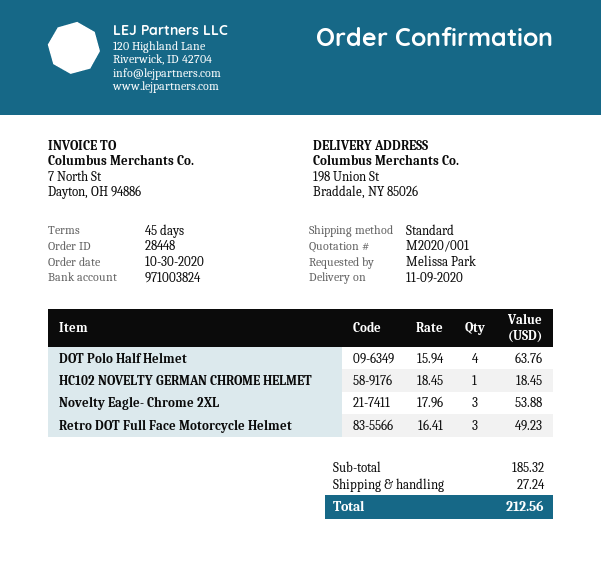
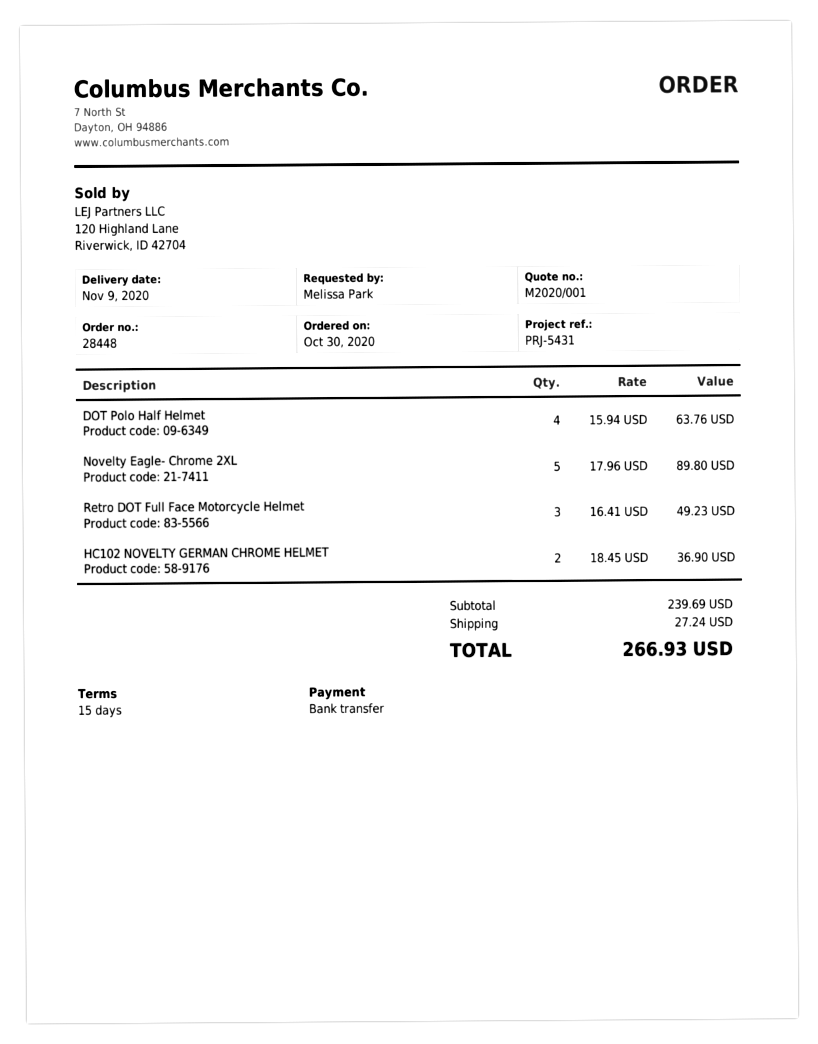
payment terms: 45 days -> 15 days
HC102 NOVELTY GERMAN CHROME HELMET: 1 x 18.45 = 18.45 -> 2 x 18.45 = 36.90
Novelty Eagle- Chrome 2XL: 3 x 17.96 = 53.88 -> 5 x 17.96 = 89.80
subtotal: 185.32 -> 239.69
total: 212.56 -> 266.93

